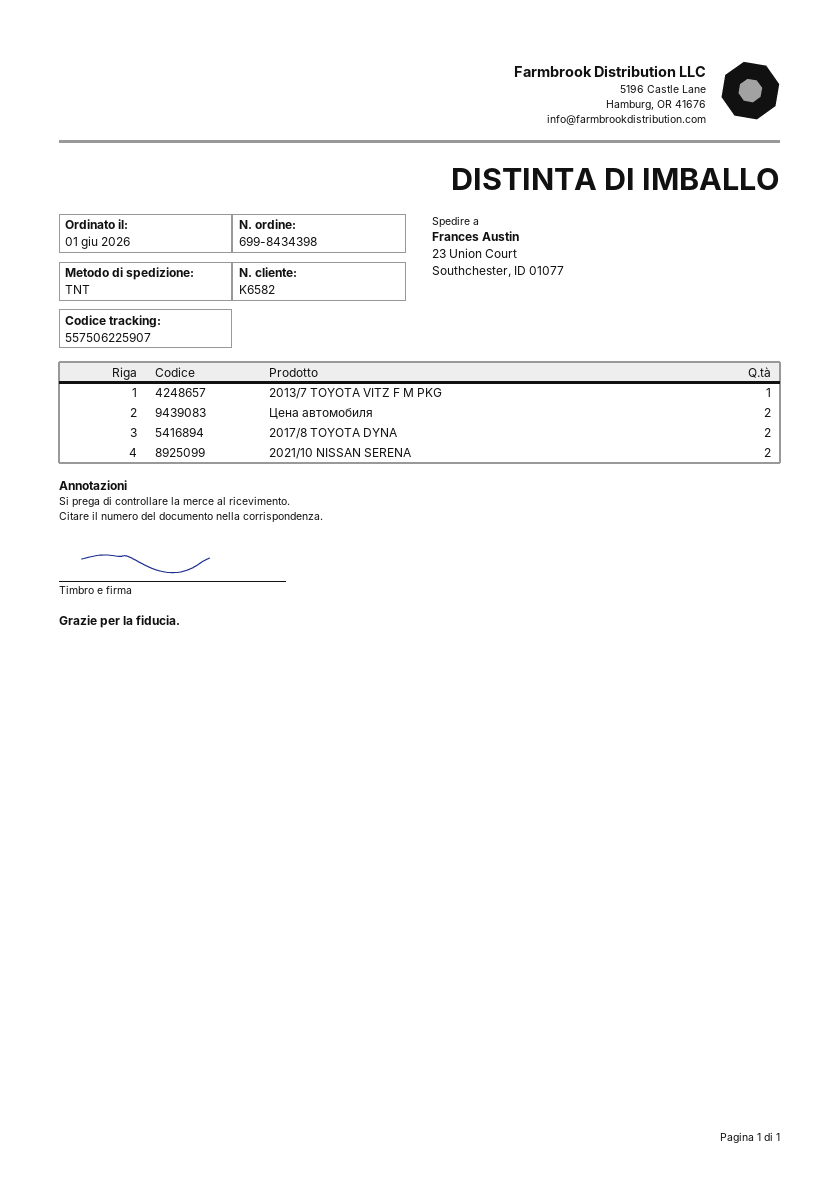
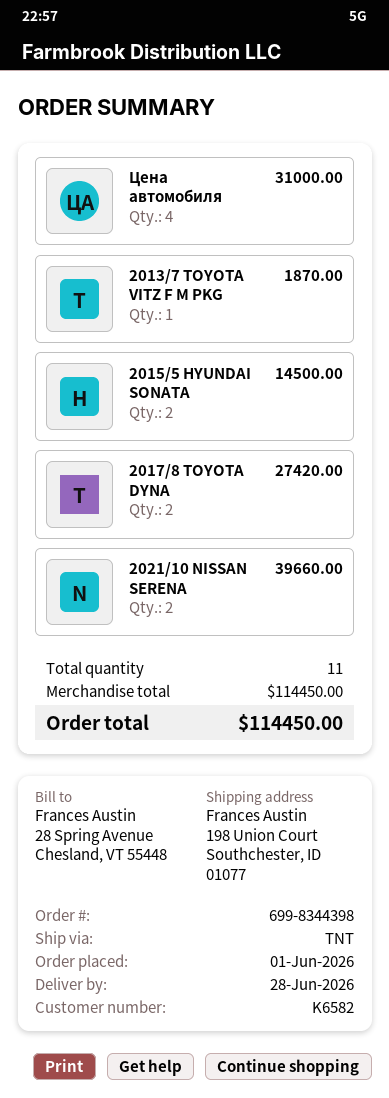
order number: 699-8434398 -> 699-8344398
ship to: 23 Union Court, Southchester, ID 01077 -> 198 Union Court, Southchester, ID 01077
Цена автомобиля: 2 -> 4
2015/5 HYUNDAI SONATA: none -> 2

